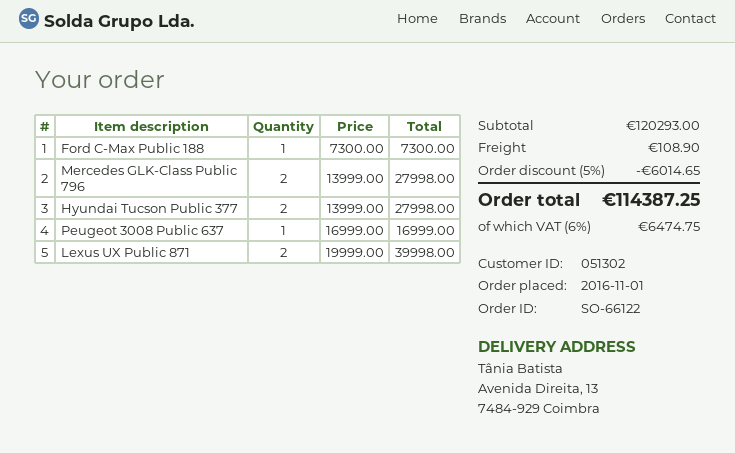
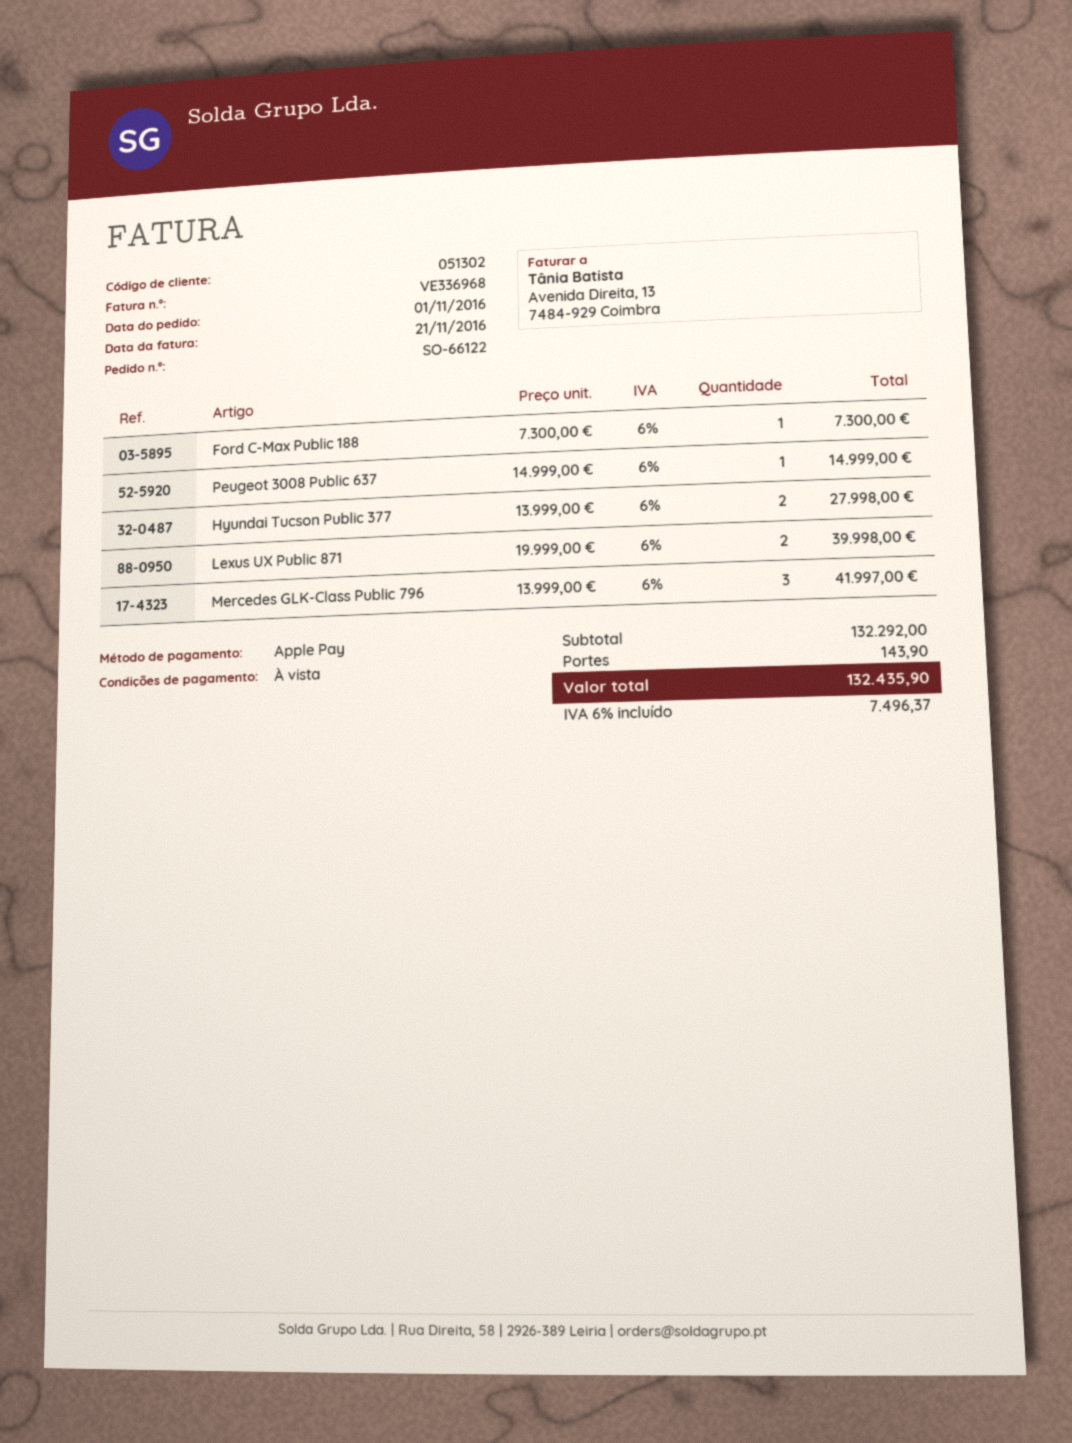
Mercedes GLK-Class Public 796: 2 x 13999.00 = 27998.00 -> 3 x 13999.00 = 41997.00
Peugeot 3008 Public 637: 1 x 16999.00 = 16999.00 -> 1 x 14999.00 = 14999.00
subtotal: 120293.00 -> 132292.00
discount: 5% = 6014.65 -> none
shipping: 108.90 -> 143.90
tax: 6% = 6474.75 -> 6% = 7496.37
total: 114387.25 -> 132435.90

